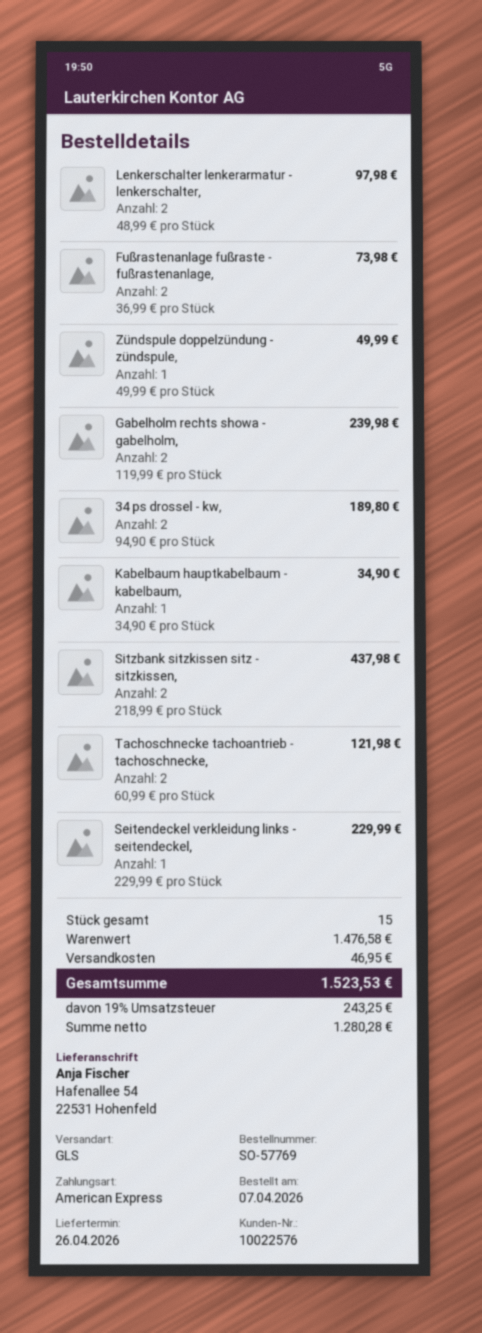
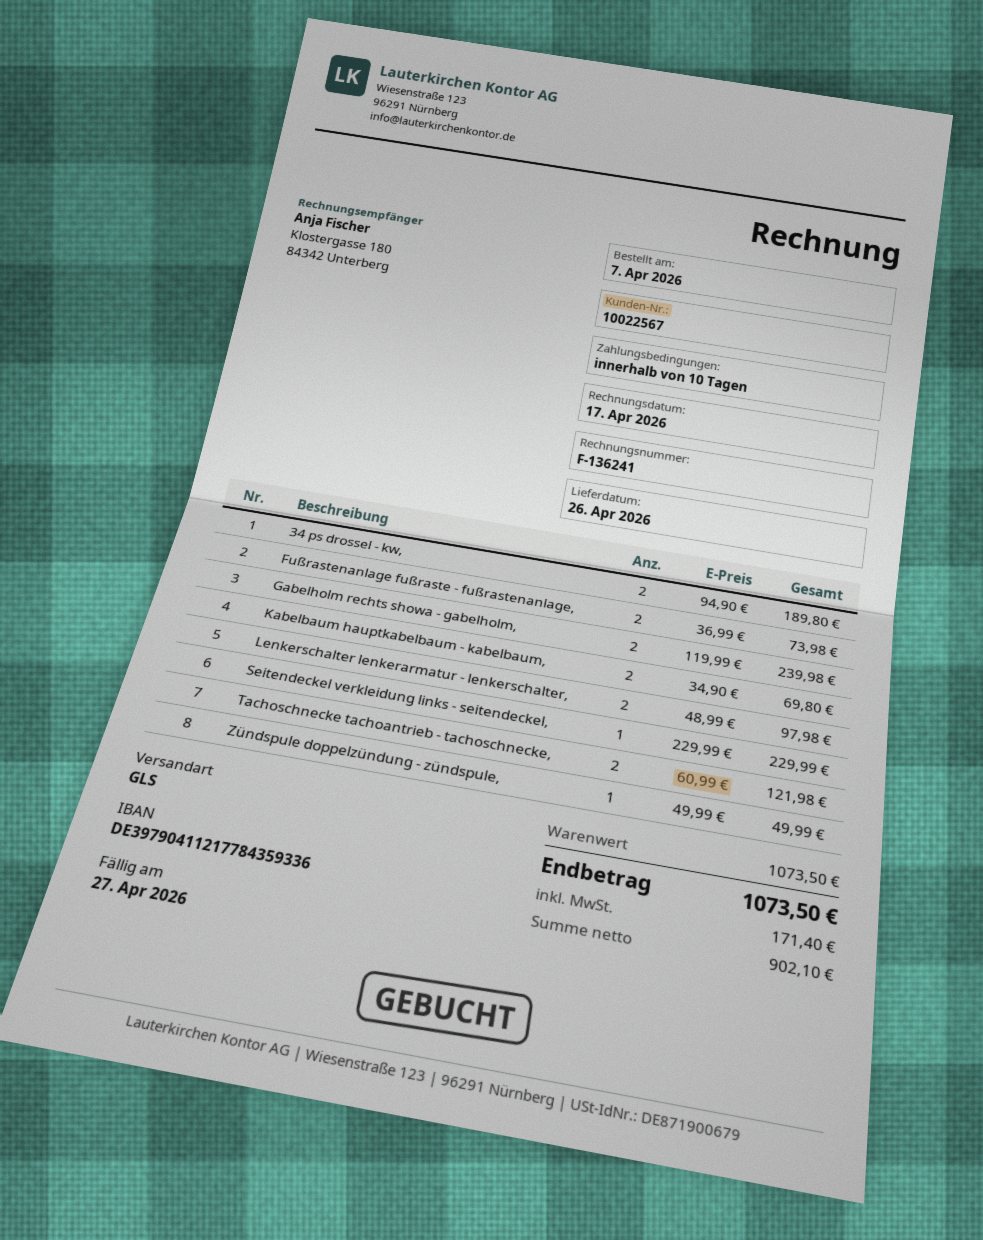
customer number: 10022576 -> 10022567
Kabelbaum hauptkabelbaum - kabelbaum,: 1 x 34.90 = 34.90 -> 2 x 34.90 = 69.80
Sitzbank sitzkissen sitz - sitzkissen,: 2 x 218.99 = 437.98 -> none
subtotal: 1476.58 -> 1073.50
shipping: 46.95 -> none
net: 1280.28 -> 902.10
tax: 243.25 -> 171.40
total: 1523.53 -> 1073.50

